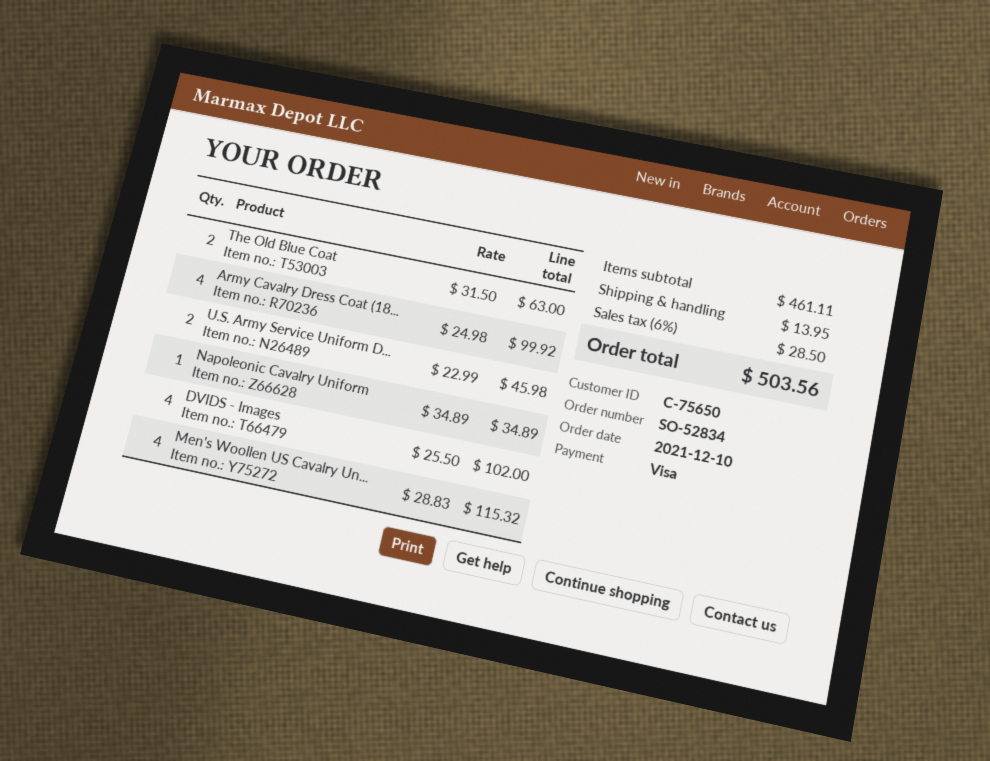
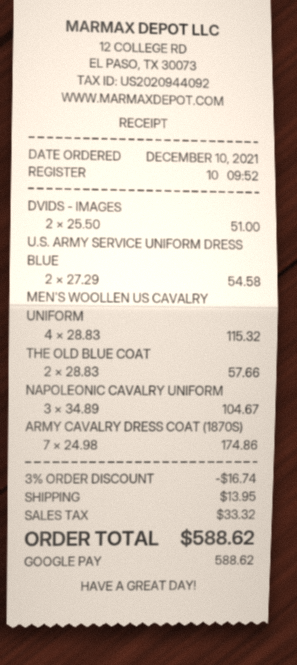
payment method: Visa -> Google Pay
The Old Blue Coat: 2 x 31.50 = 63.00 -> 2 x 28.83 = 57.66
Army Cavalry Dress Coat (18...: 4 x 24.98 = 99.92 -> 7 x 24.98 = 174.86
U.S. Army Service Uniform D...: 2 x 22.99 = 45.98 -> 2 x 27.29 = 54.58
Napoleonic Cavalry Uniform: 1 x 34.89 = 34.89 -> 3 x 34.89 = 104.67
DVIDS - Images: 4 x 25.50 = 102.00 -> 2 x 25.50 = 51.00
discount: none -> 3% = 16.74
tax: 28.50 -> 33.32
total: 503.56 -> 588.62

